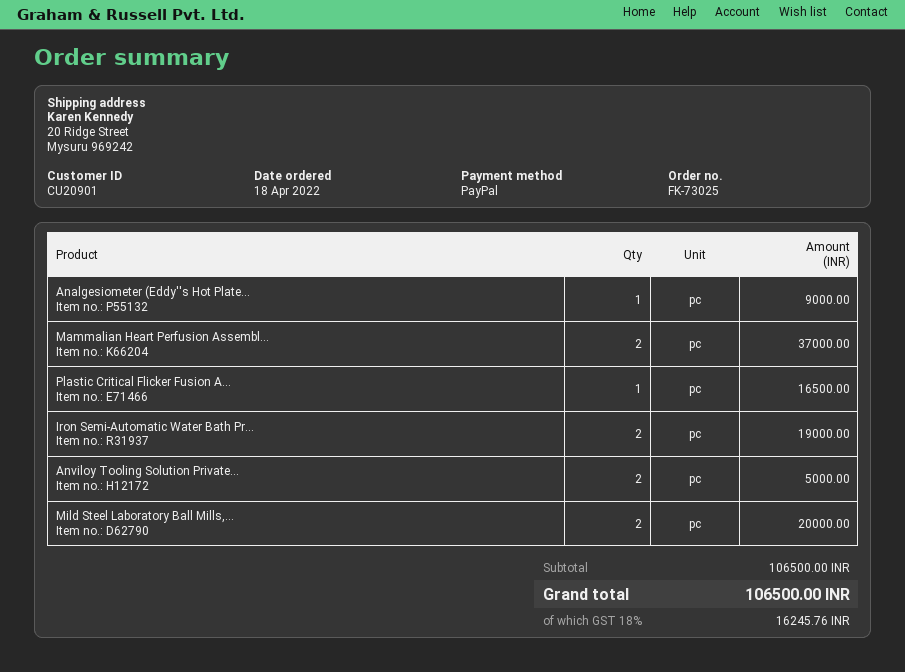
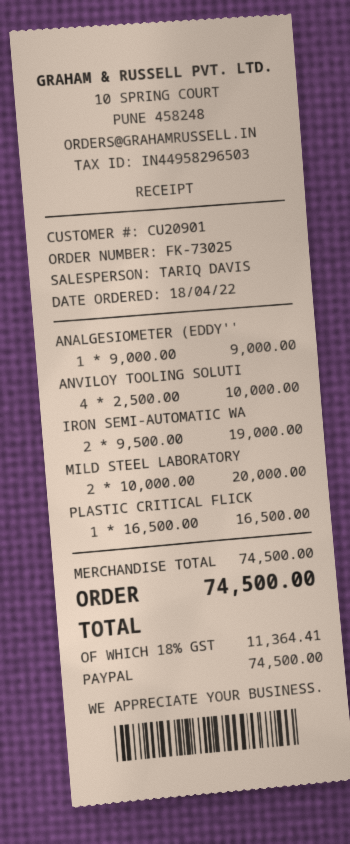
Mammalian Heart Perfusion Assembl...: 2 for 37000.00 -> none
Anviloy Tooling Solution Private...: 2 for 5000.00 -> 4 for 10000.00
subtotal: 106500.00 -> 74500.00
tax: 18% = 16245.76 -> 18% = 11364.41
total: 106500.00 -> 74500.00

